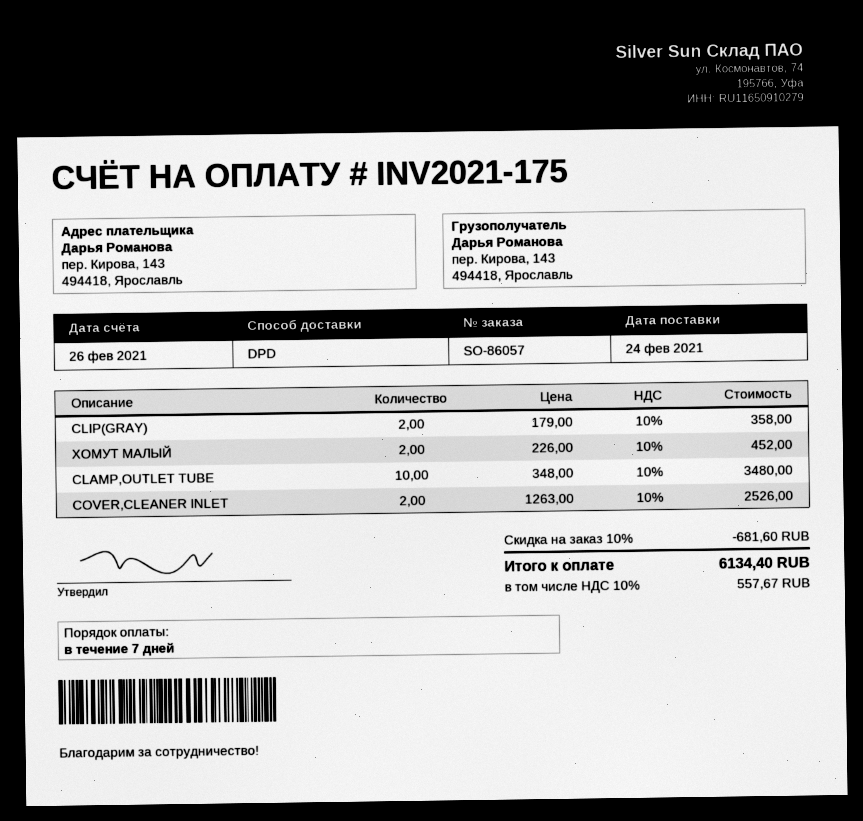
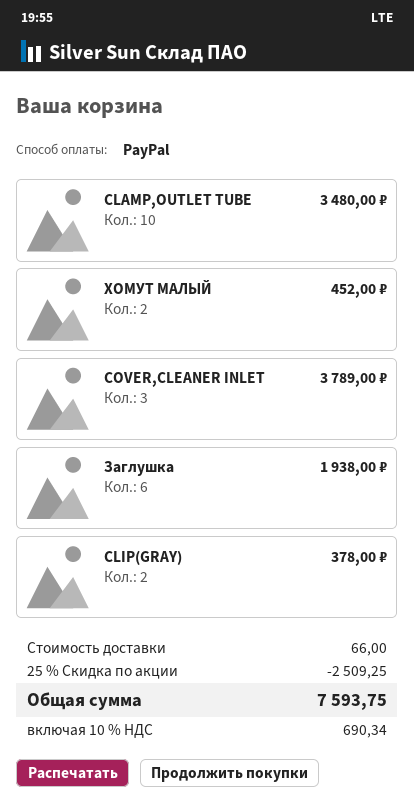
CLIP(GRAY): 2 for 358.00 -> 2 for 378.00
COVER,CLEANER INLET: 2 for 2526.00 -> 3 for 3789.00
Заглушка: none -> 6 for 1938.00
discount: 10% = 681.60 -> 25% = 2509.25
shipping: none -> 66.00
tax: 10% = 557.67 -> 10% = 690.34
total: 6134.40 -> 7593.75

